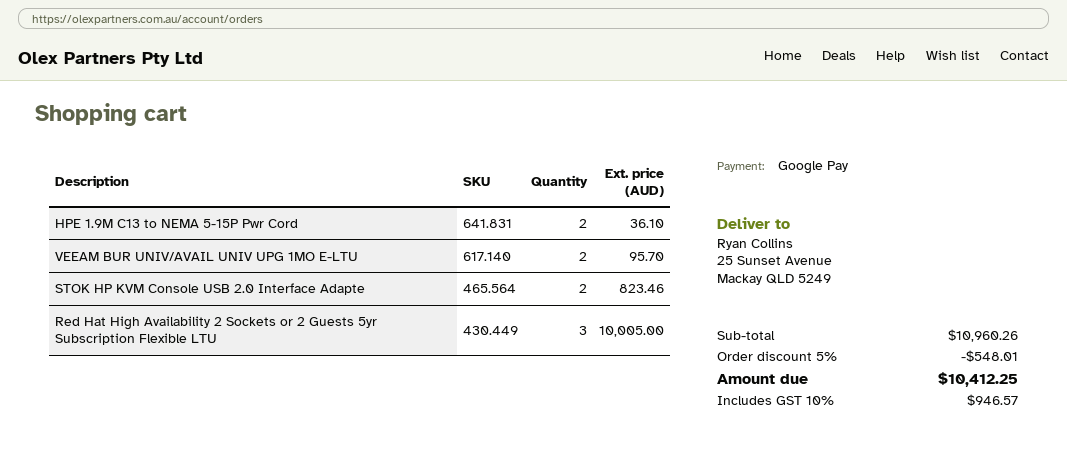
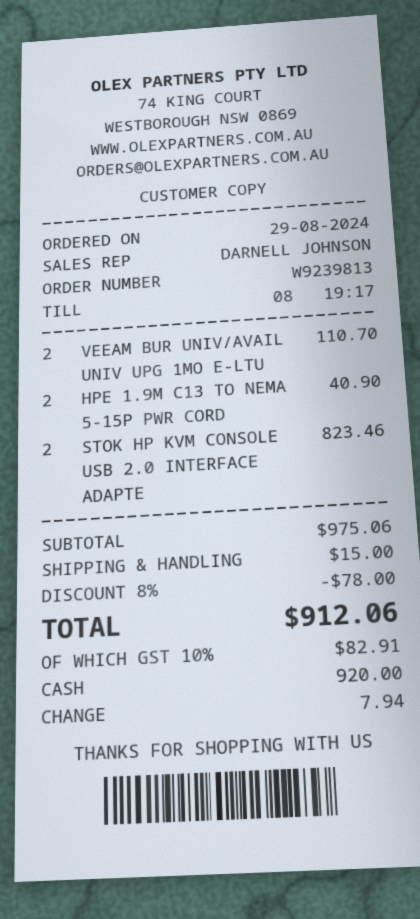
payment method: Google Pay -> cash
HPE 1.9M C13 to NEMA 5-15P Pwr Cord: 2 for 36.10 -> 2 for 40.90
VEEAM BUR UNIV/AVAIL UNIV UPG 1MO E-LTU: 2 for 95.70 -> 2 for 110.70
Red Hat High Availability 2 Sockets or 2 Guests 5yr Subscription Flexible LTU: 3 for 10005.00 -> none
subtotal: 10960.26 -> 975.06
discount: 5% = 548.01 -> 8% = 78.00
shipping: none -> 15.00
tax: 10% = 946.57 -> 10% = 82.91
total: 10412.25 -> 912.06

